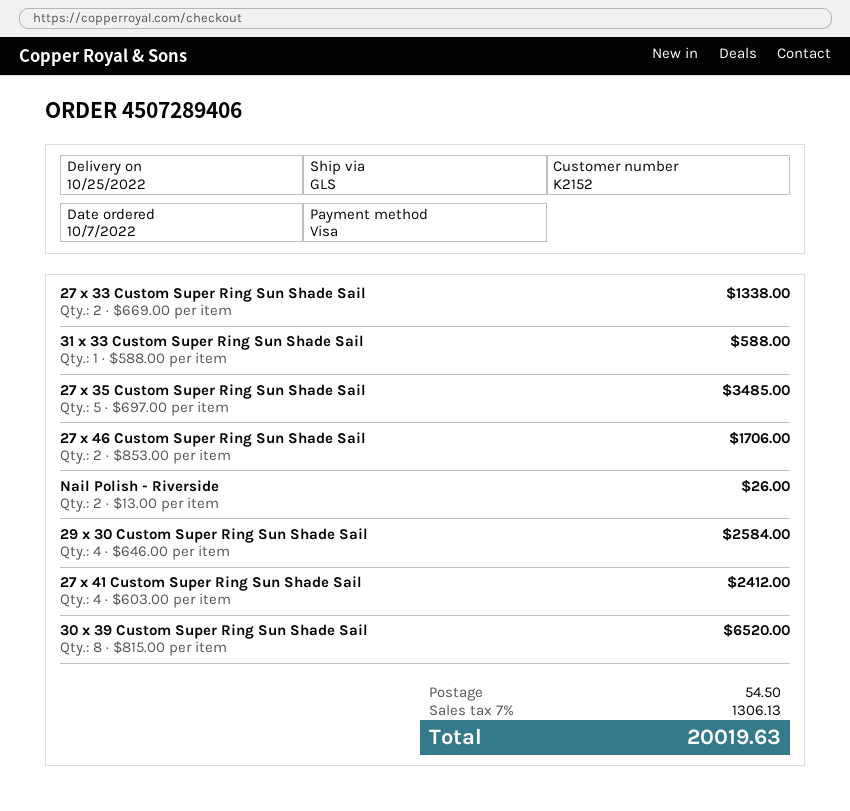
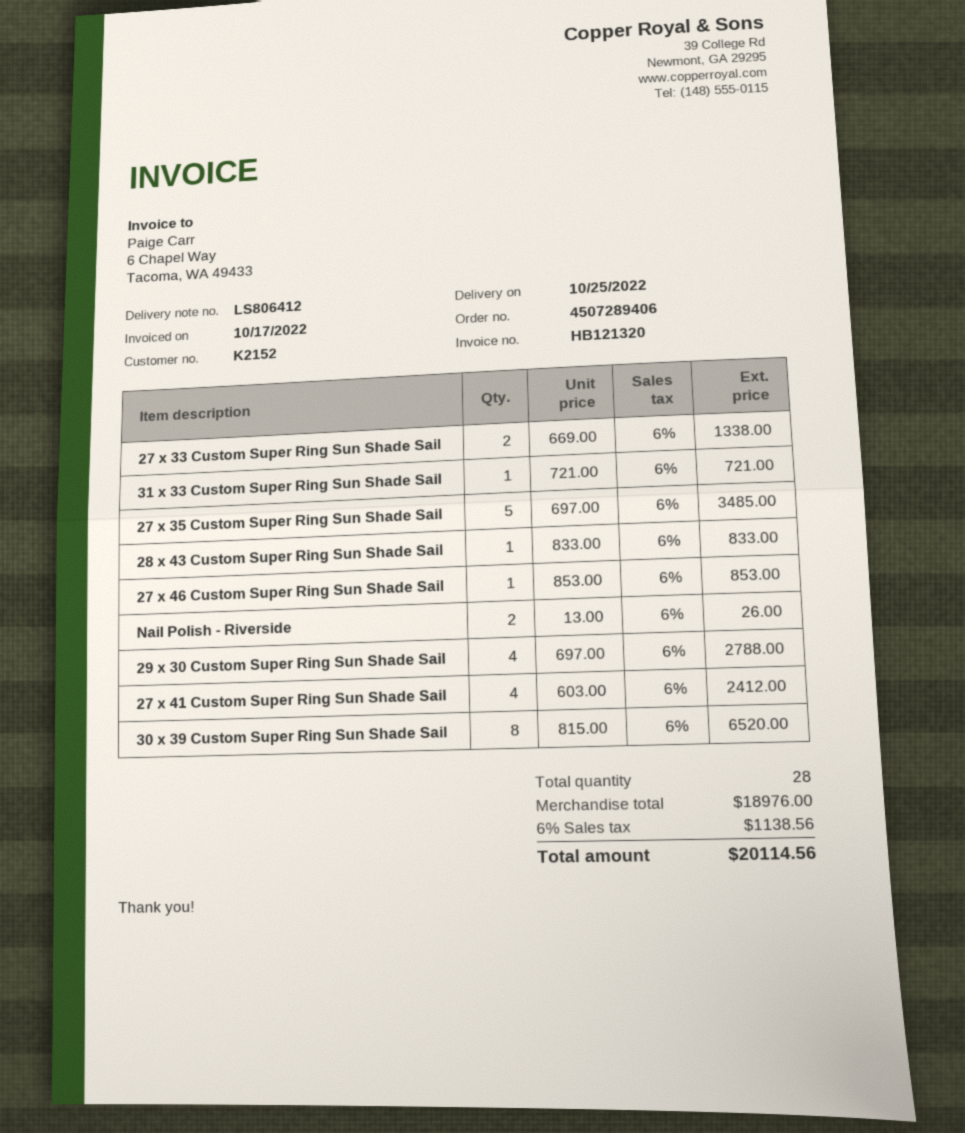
31 x 33 Custom Super Ring Sun Shade Sail: 1 x 588.00 = 588.00 -> 1 x 721.00 = 721.00
27 x 46 Custom Super Ring Sun Shade Sail: 2 x 853.00 = 1706.00 -> 1 x 853.00 = 853.00
29 x 30 Custom Super Ring Sun Shade Sail: 4 x 646.00 = 2584.00 -> 4 x 697.00 = 2788.00
28 x 43 Custom Super Ring Sun Shade Sail: none -> 1 x 833.00 = 833.00
shipping: 54.50 -> none
tax: 7% = 1306.13 -> 6% = 1138.56
total: 20019.63 -> 20114.56

